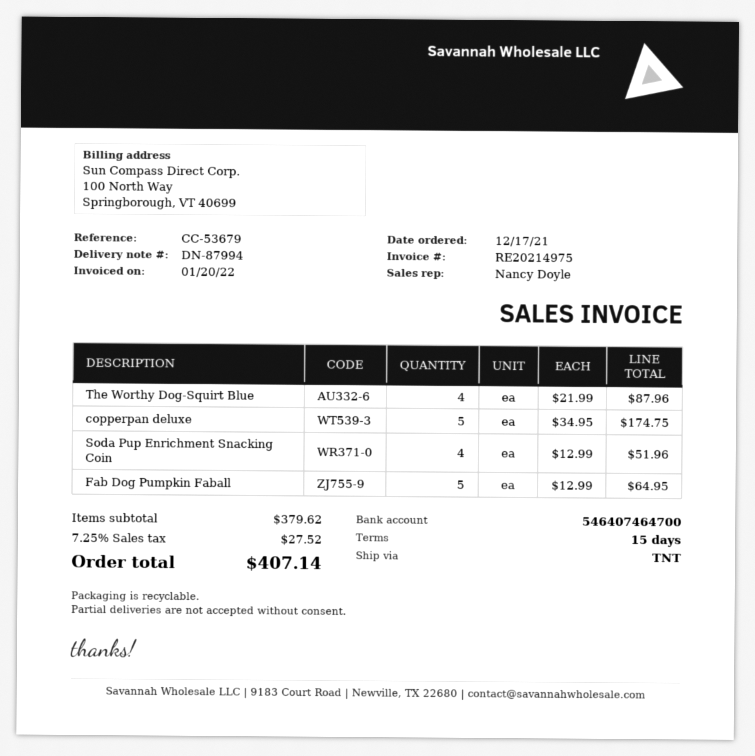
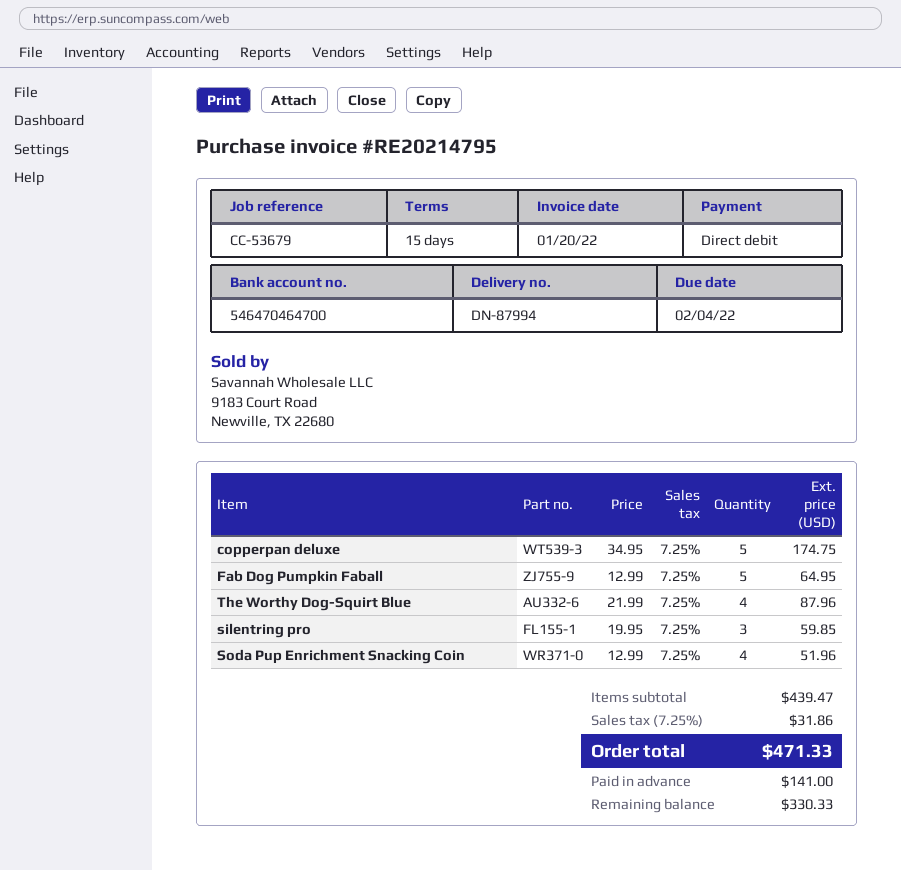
invoice number: RE20214975 -> RE20214795
bank account: 546407464700 -> 546470464700
silentring pro: none -> 3 x 19.95 = 59.85
subtotal: 379.62 -> 439.47
tax: 7.25% = 27.52 -> 7.25% = 31.86
total: 407.14 -> 471.33

